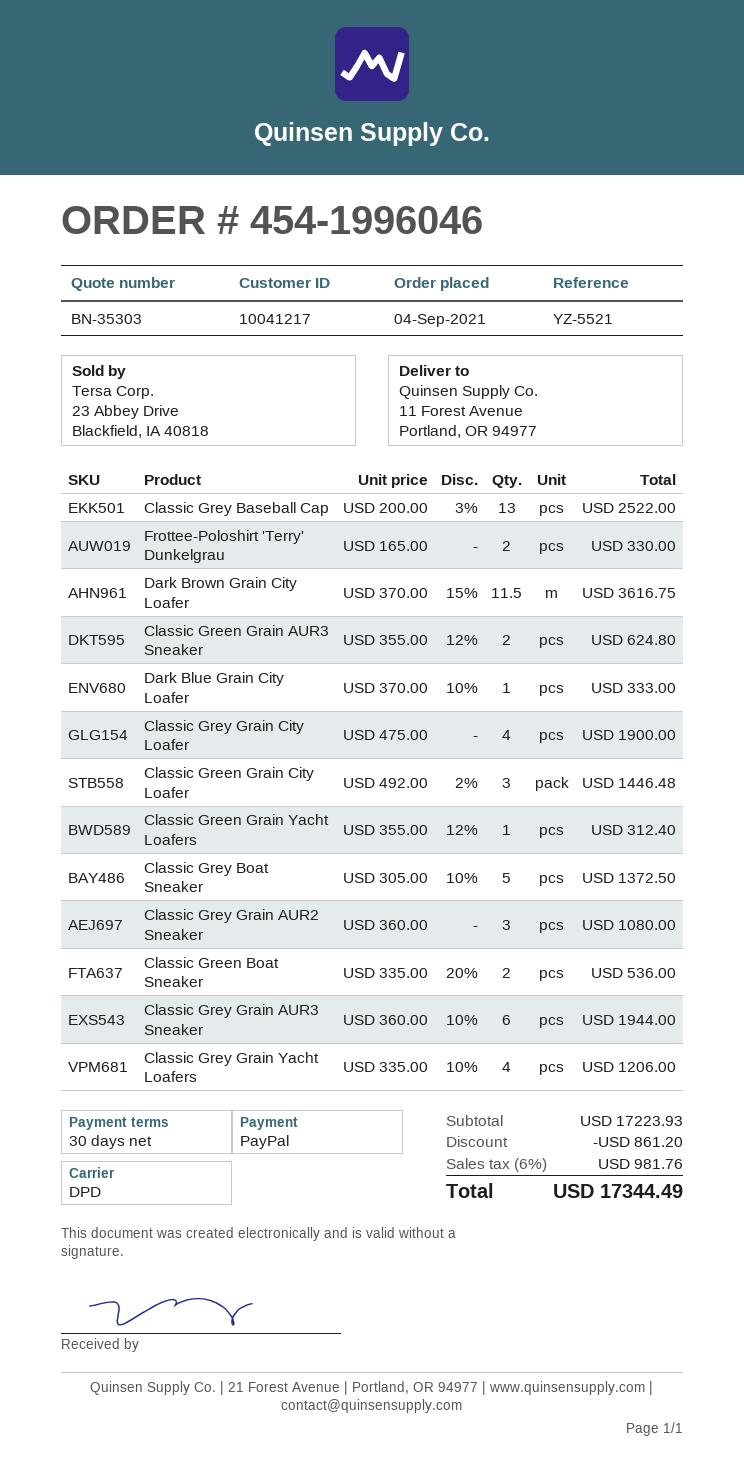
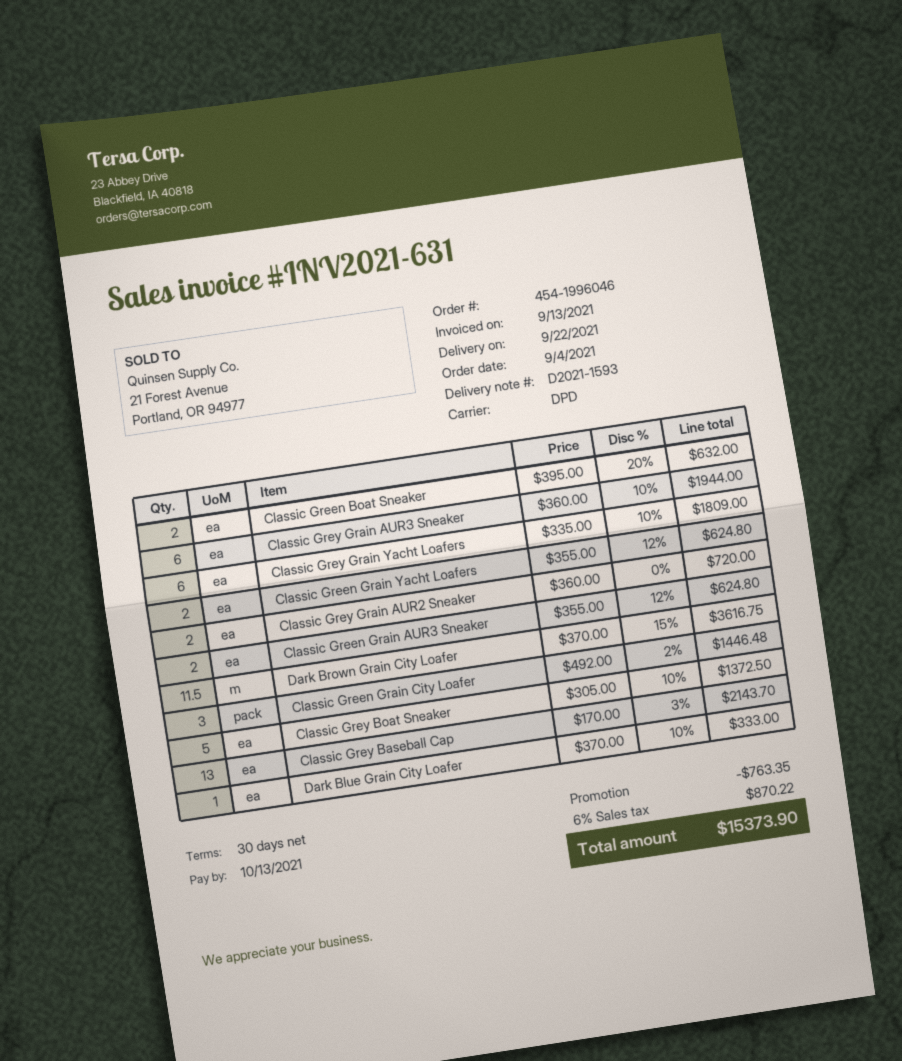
Classic Grey Baseball Cap: 13 x 200.00 - 3% = 2522.00 -> 13 x 170.00 - 3% = 2143.70
Frottee-Poloshirt 'Terry' Dunkelgrau: 2 x 165.00 = 330.00 -> none
Classic Grey Grain City Loafer: 4 x 475.00 = 1900.00 -> none
Classic Green Grain Yacht Loafers: 1 x 355.00 - 12% = 312.40 -> 2 x 355.00 - 12% = 624.80
Classic Grey Grain AUR2 Sneaker: 3 x 360.00 = 1080.00 -> 2 x 360.00 = 720.00
Classic Green Boat Sneaker: 2 x 335.00 - 20% = 536.00 -> 2 x 395.00 - 20% = 632.00
Classic Grey Grain Yacht Loafers: 4 x 335.00 - 10% = 1206.00 -> 6 x 335.00 - 10% = 1809.00
discount: 861.20 -> 763.35
tax: 6% = 981.76 -> 6% = 870.22
total: 17344.49 -> 15373.90

